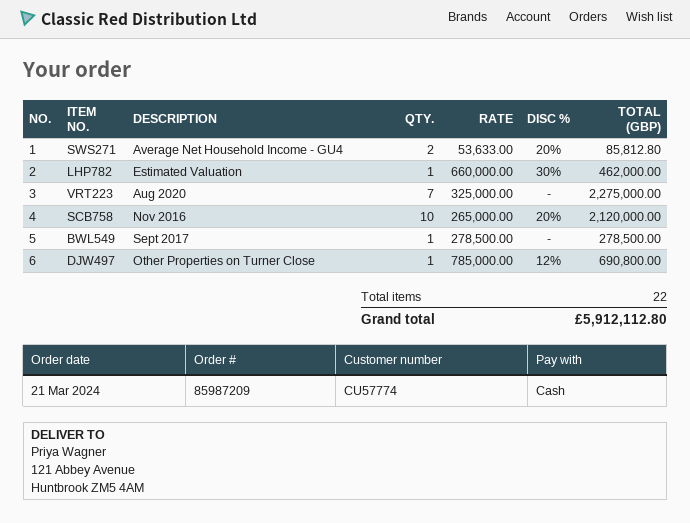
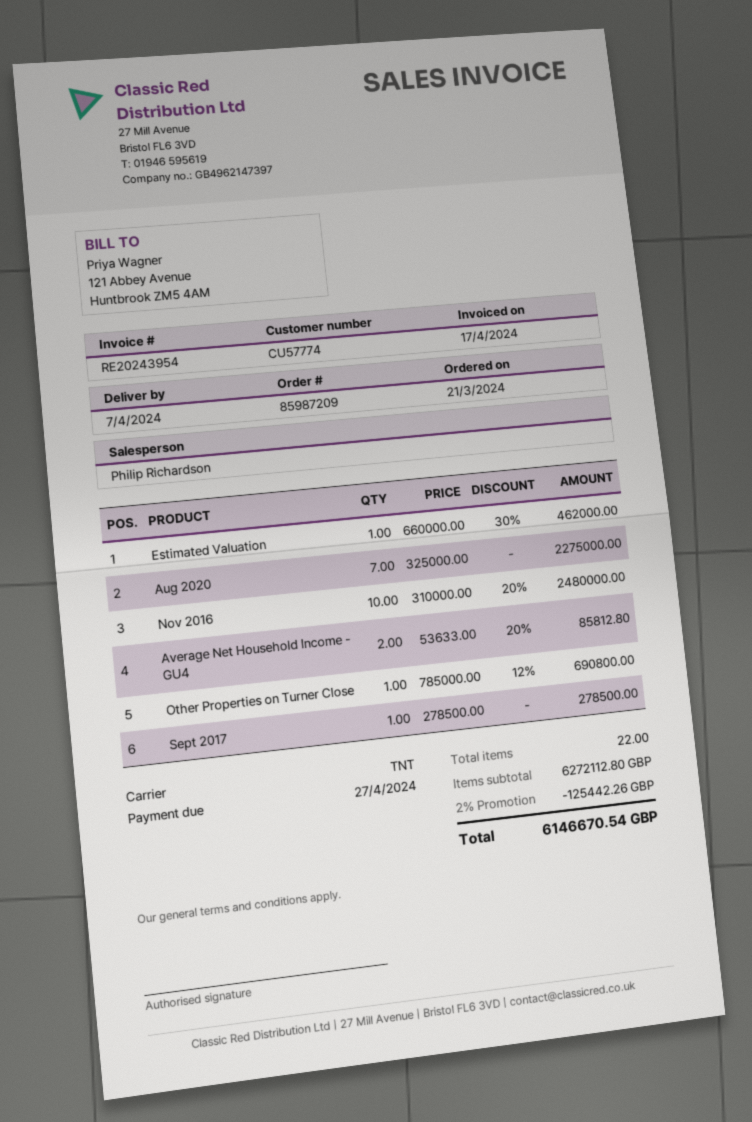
Nov 2016: 10 x 265000.00 - 20% = 2120000.00 -> 10 x 310000.00 - 20% = 2480000.00
discount: none -> 2% = 125442.26
total: 5912112.80 -> 6146670.54

